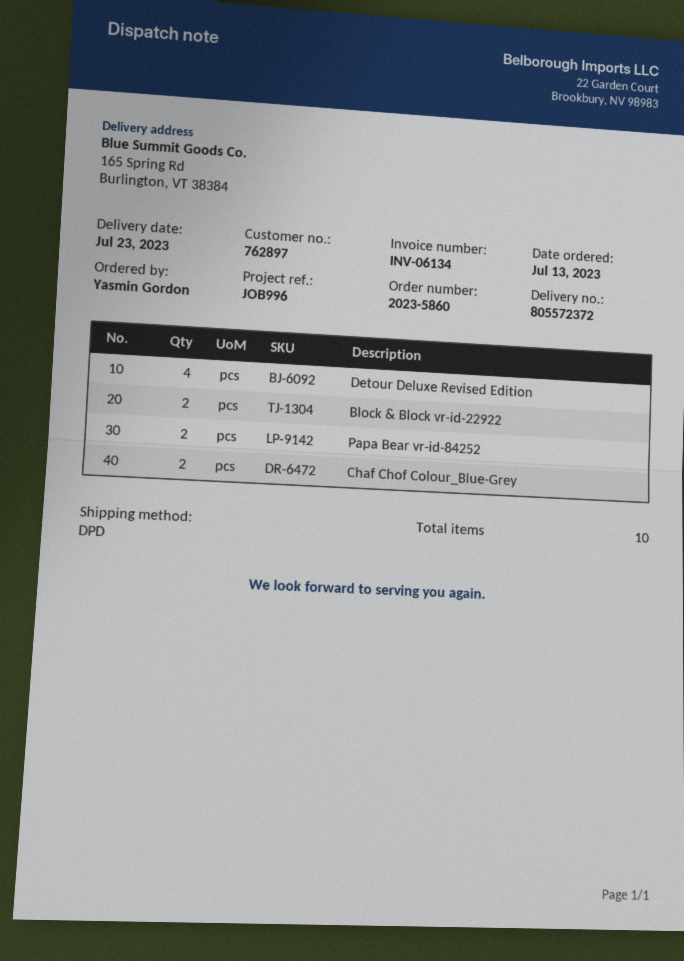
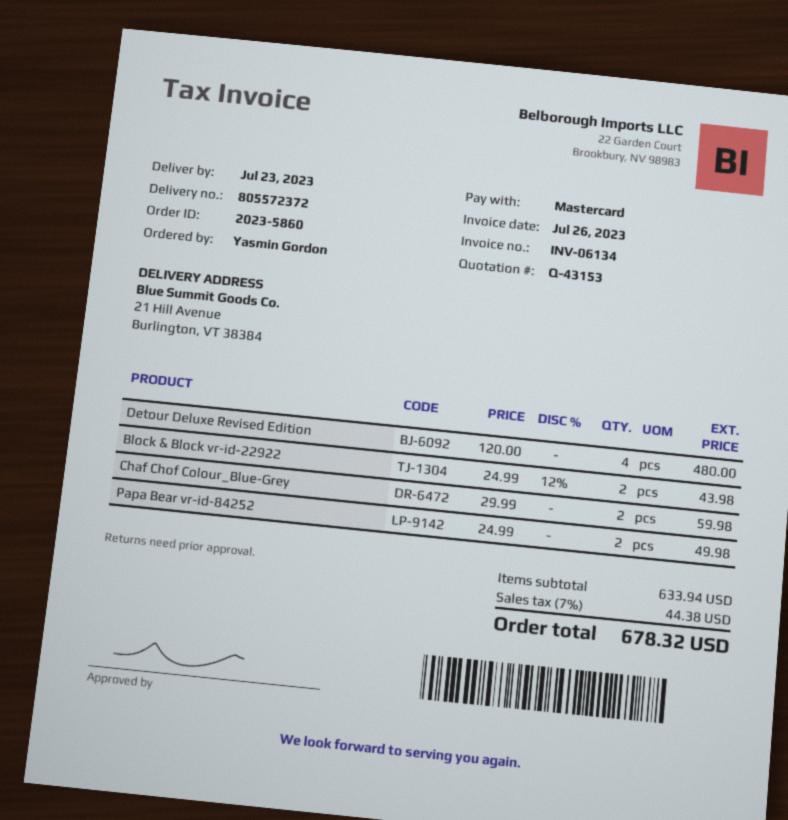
ship to: 165 Spring Rd, Burlington, VT 38384 -> 21 Hill Avenue, Burlington, VT 38384

